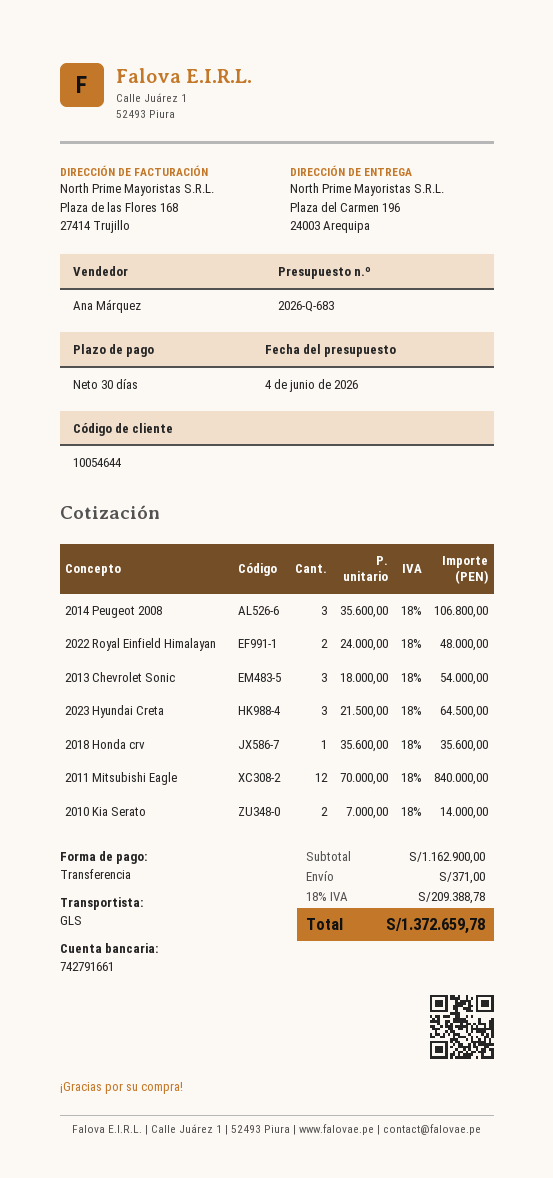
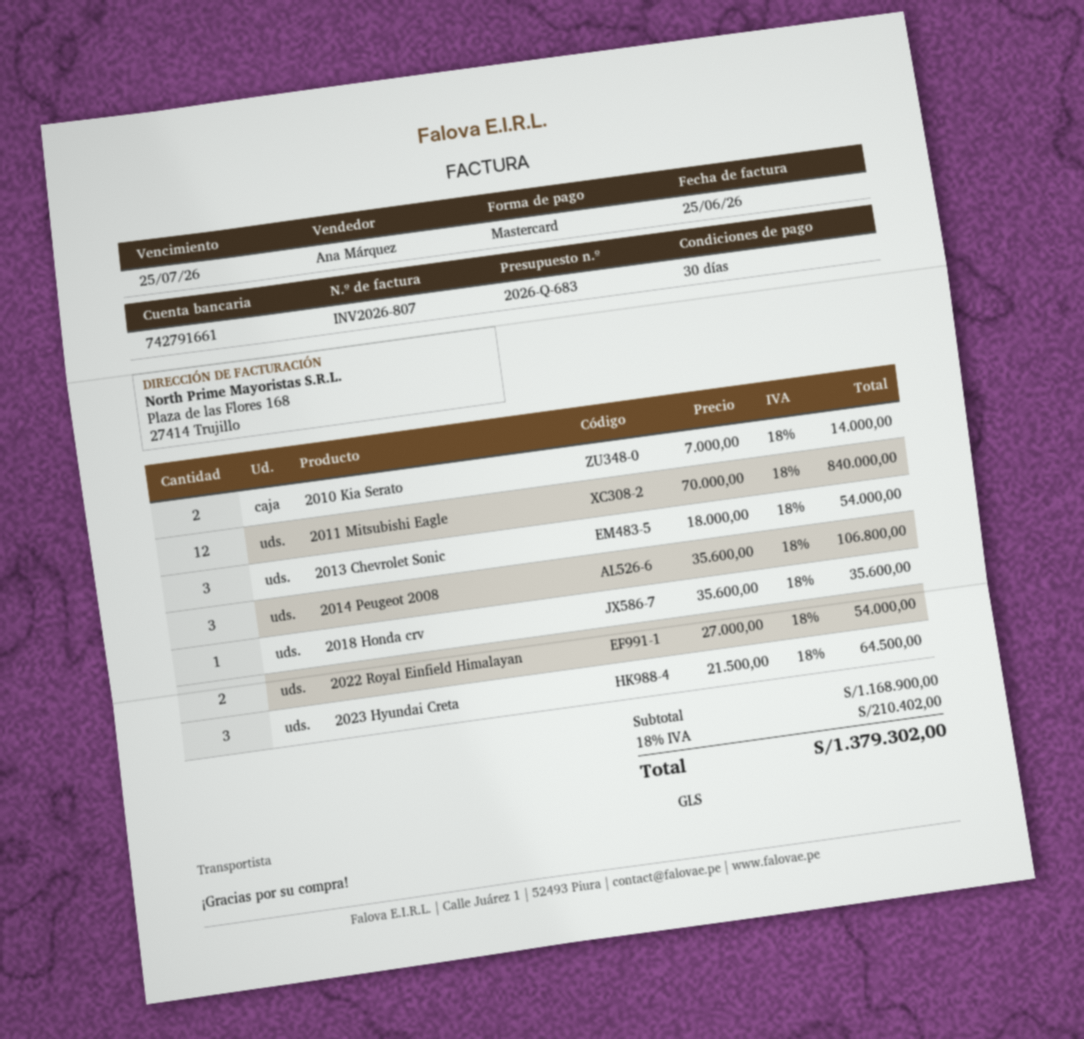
payment method: bank transfer -> Mastercard
2022 Royal Einfield Himalayan: 2 x 24000.00 = 48000.00 -> 2 x 27000.00 = 54000.00
subtotal: 1162900.00 -> 1168900.00
shipping: 371.00 -> none
tax: 18% = 209388.78 -> 18% = 210402.00
total: 1372659.78 -> 1379302.00

